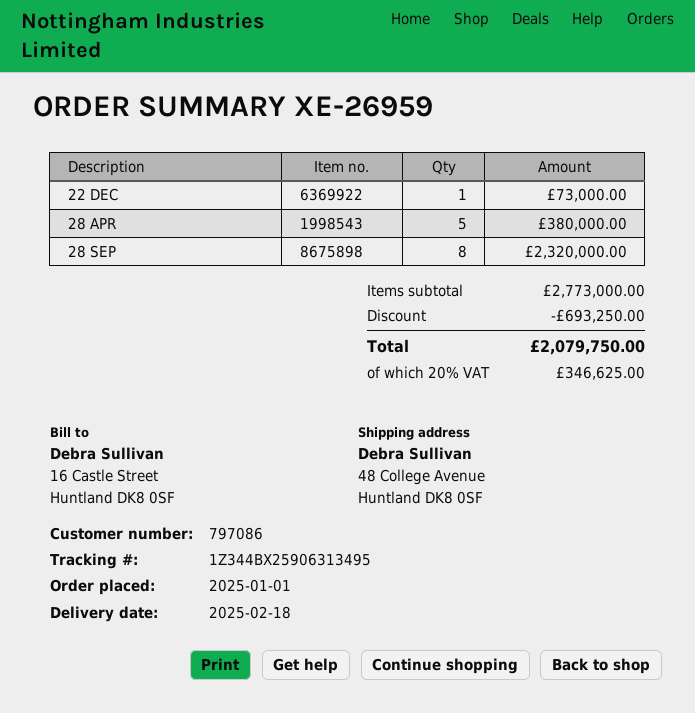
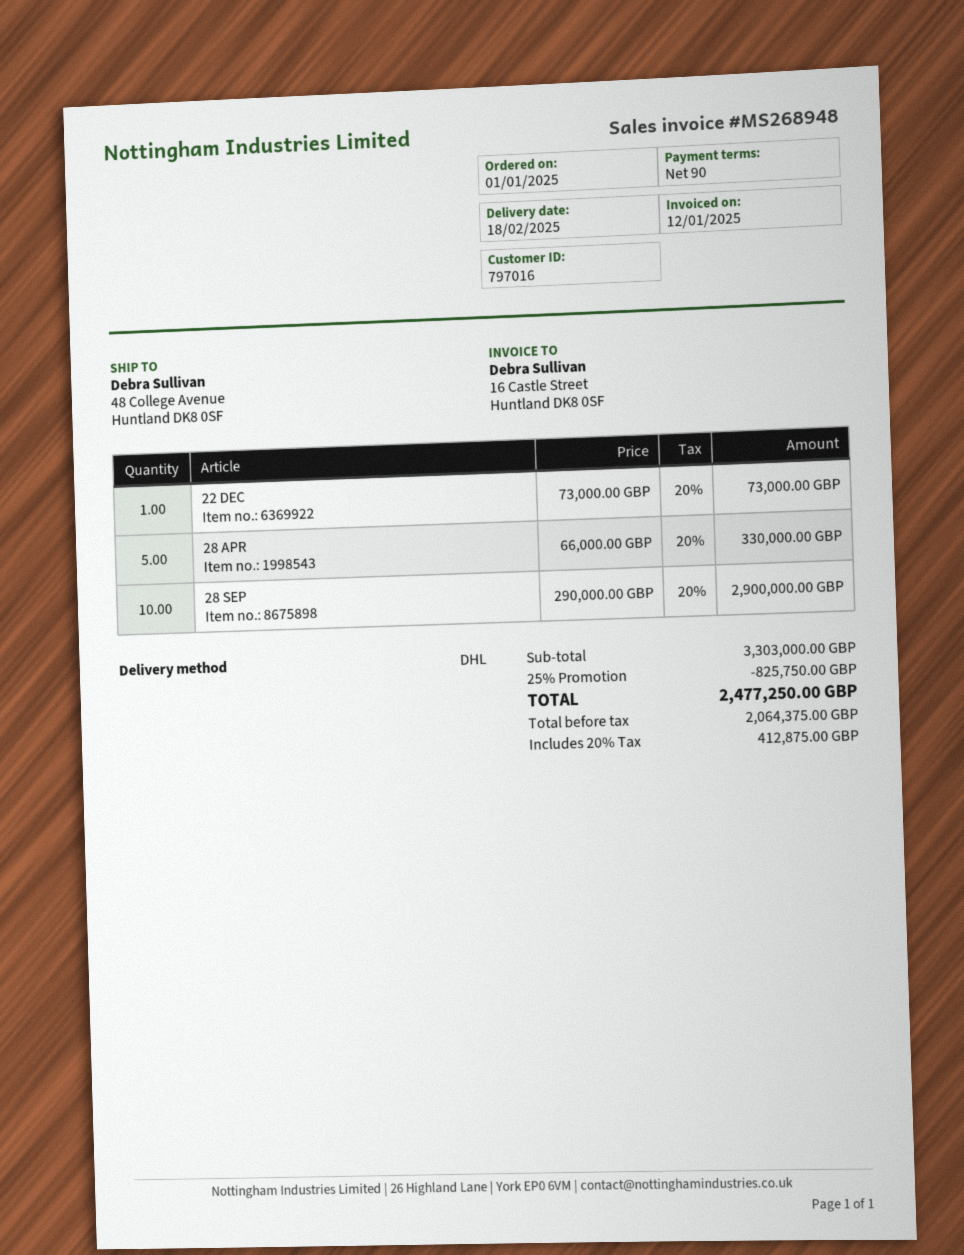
customer number: 797086 -> 797016
28 APR: 5 for 380000.00 -> 5 for 330000.00
28 SEP: 8 for 2320000.00 -> 10 for 2900000.00
subtotal: 2773000.00 -> 3303000.00
discount: 693250.00 -> 825750.00
tax: 20% = 346625.00 -> 20% = 412875.00
total: 2079750.00 -> 2477250.00

